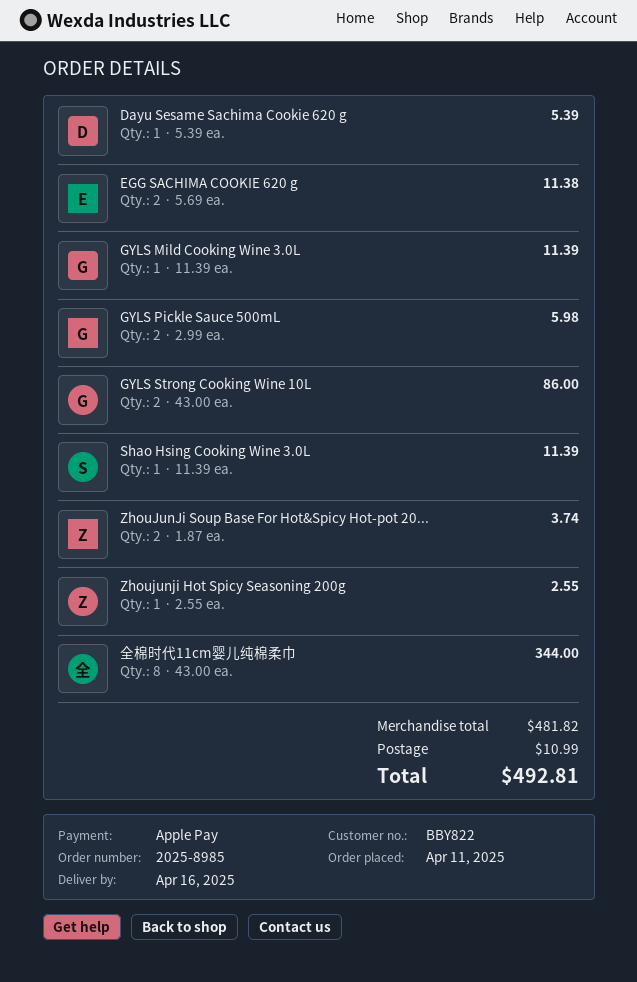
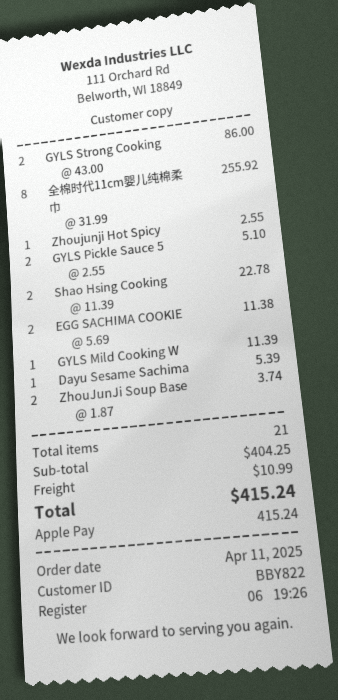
GYLS Pickle Sauce 500mL: 2 x 2.99 = 5.98 -> 2 x 2.55 = 5.10
Shao Hsing Cooking Wine 3.0L: 1 x 11.39 = 11.39 -> 2 x 11.39 = 22.78
全棉时代11cm婴儿纯棉柔巾: 8 x 43.00 = 344.00 -> 8 x 31.99 = 255.92
subtotal: 481.82 -> 404.25
total: 492.81 -> 415.24

